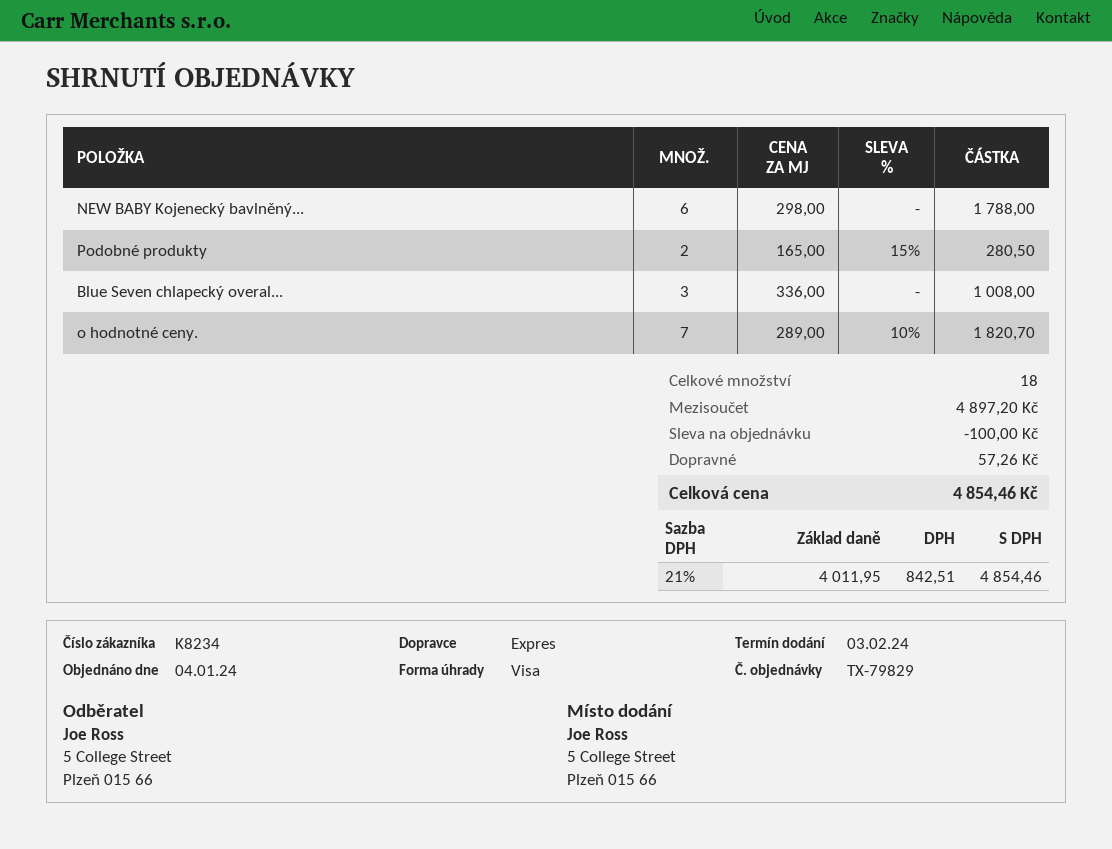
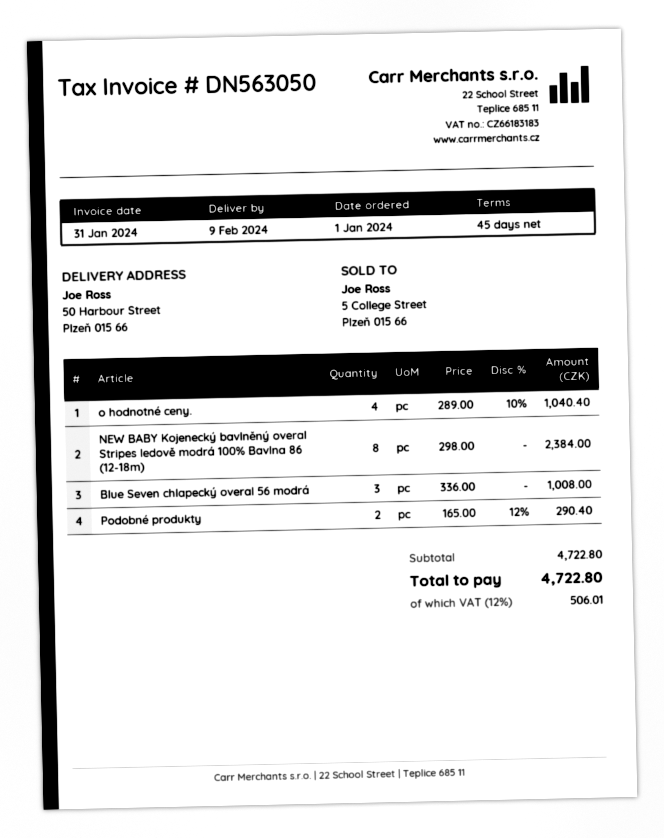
order date: 2024-01-04 -> 2024-01-01
delivery date: 2024-02-03 -> 2024-02-09
ship to: 5 College Street, Plzeň 015 66 -> 50 Harbour Street, Plzeň 015 66
NEW BABY Kojenecký bavlněný...: 6 x 298.00 = 1788.00 -> 8 x 298.00 = 2384.00
Podobné produkty: 2 x 165.00 - 15% = 280.50 -> 2 x 165.00 - 12% = 290.40
o hodnotné ceny.: 7 x 289.00 - 10% = 1820.70 -> 4 x 289.00 - 10% = 1040.40
subtotal: 4897.20 -> 4722.80
discount: 100.00 -> none
shipping: 57.26 -> none
tax: 21% = 842.51 -> 12% = 506.01
total: 4854.46 -> 4722.80

